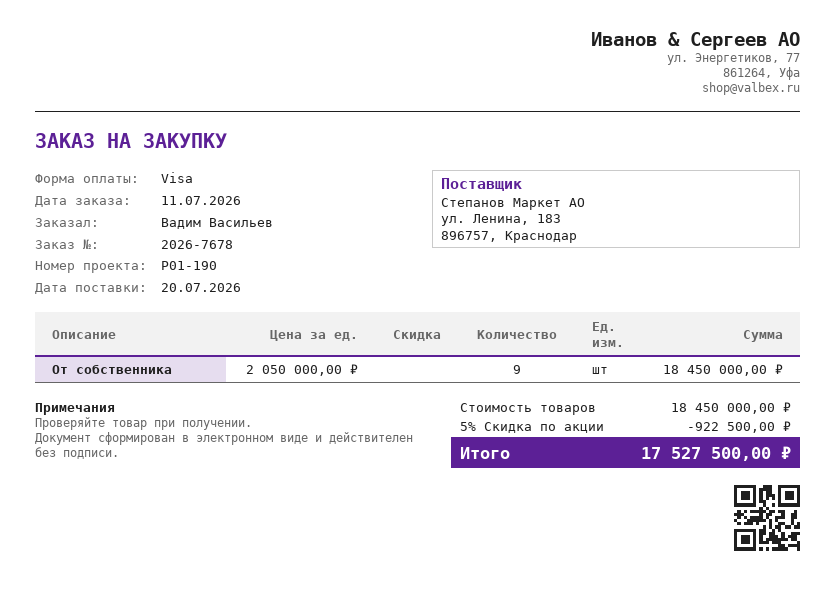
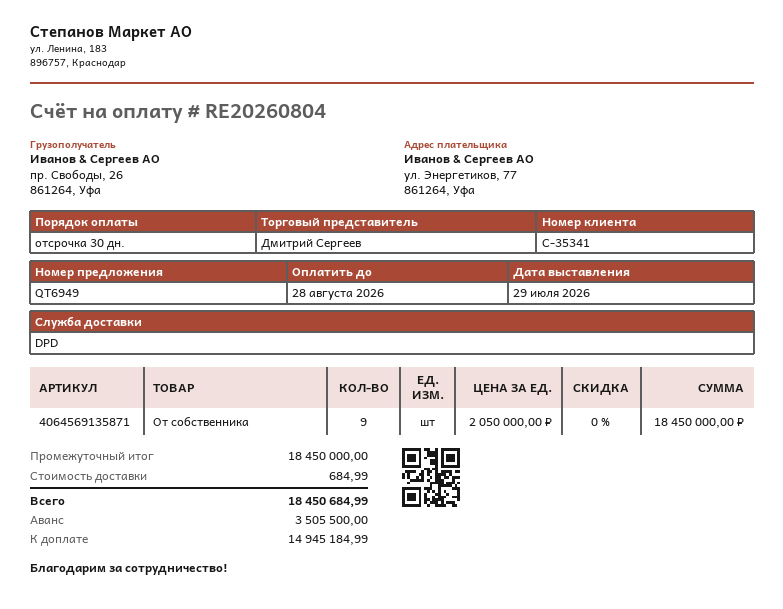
discount: 5% = 922500.00 -> none
shipping: none -> 684.99
total: 17527500.00 -> 18450684.99

